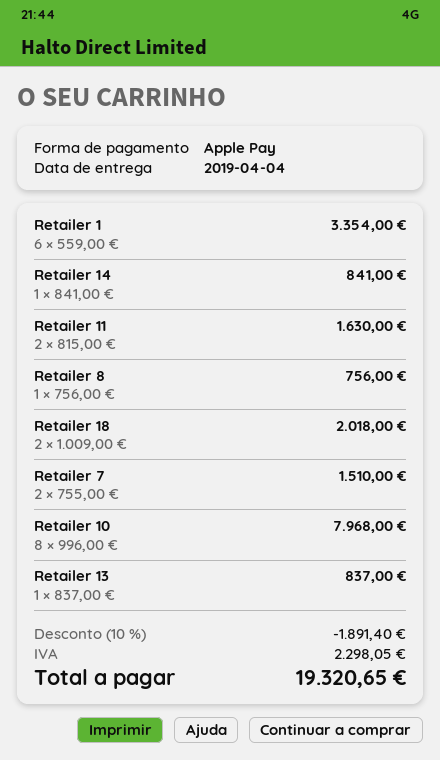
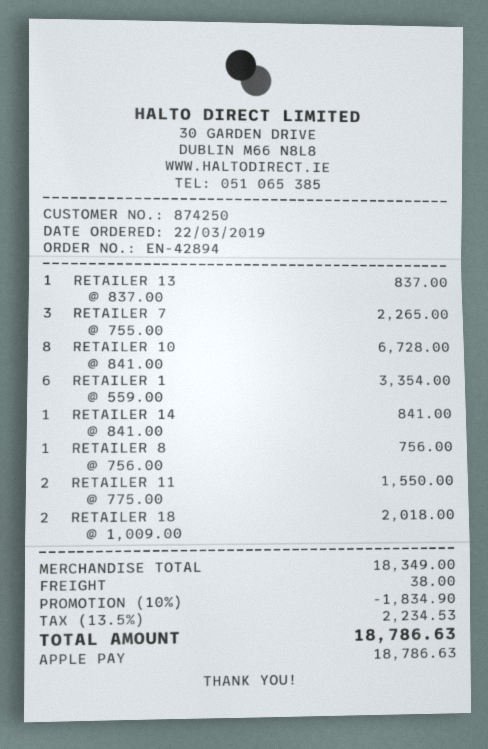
Retailer 11: 2 x 815.00 = 1630.00 -> 2 x 775.00 = 1550.00
Retailer 7: 2 x 755.00 = 1510.00 -> 3 x 755.00 = 2265.00
Retailer 10: 8 x 996.00 = 7968.00 -> 8 x 841.00 = 6728.00
discount: 10% = 1891.40 -> 10% = 1834.90
shipping: none -> 38.00
tax: 2298.05 -> 2234.53
total: 19320.65 -> 18786.63

